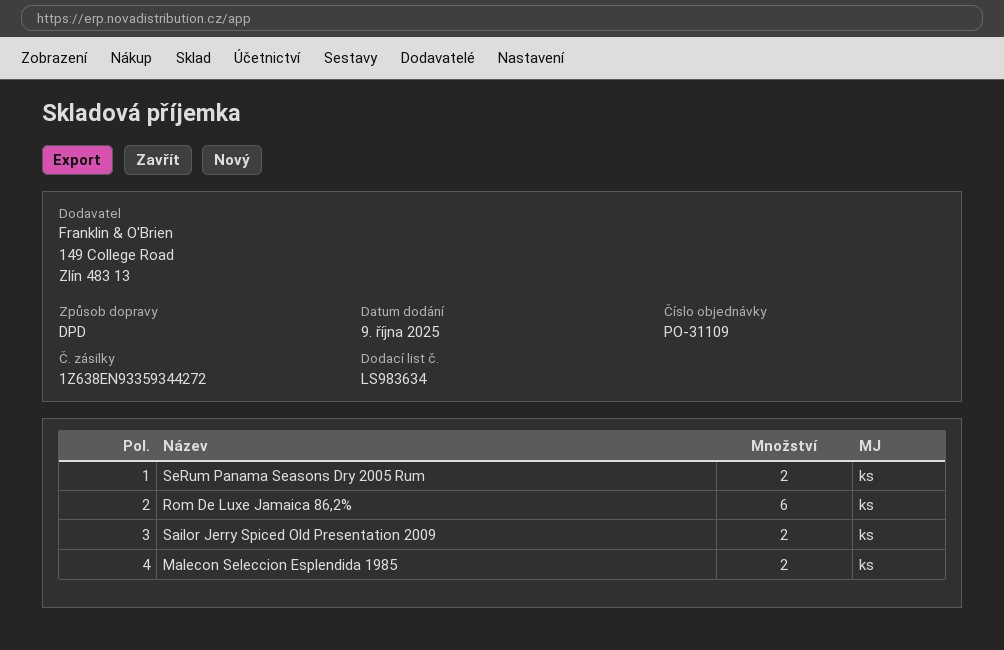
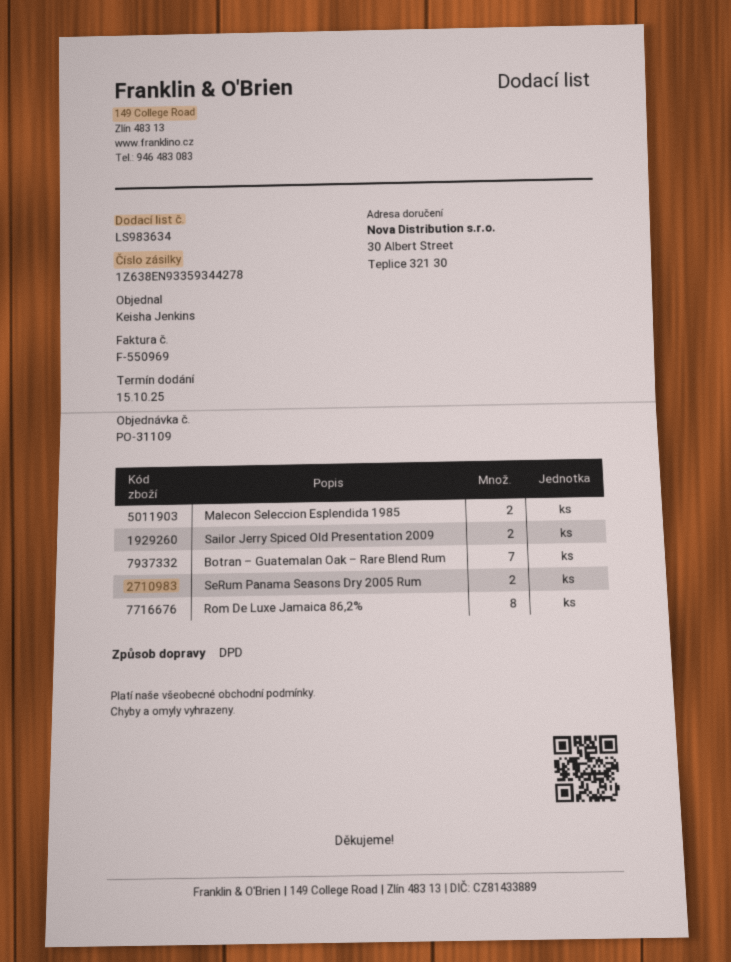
delivery date: 2025-10-09 -> 2025-10-15
tracking number: 1Z638EN93359344272 -> 1Z638EN93359344278
Rom De Luxe Jamaica 86,2%: 6 -> 8
Botran – Guatemalan Oak – Rare Blend Rum: none -> 7

